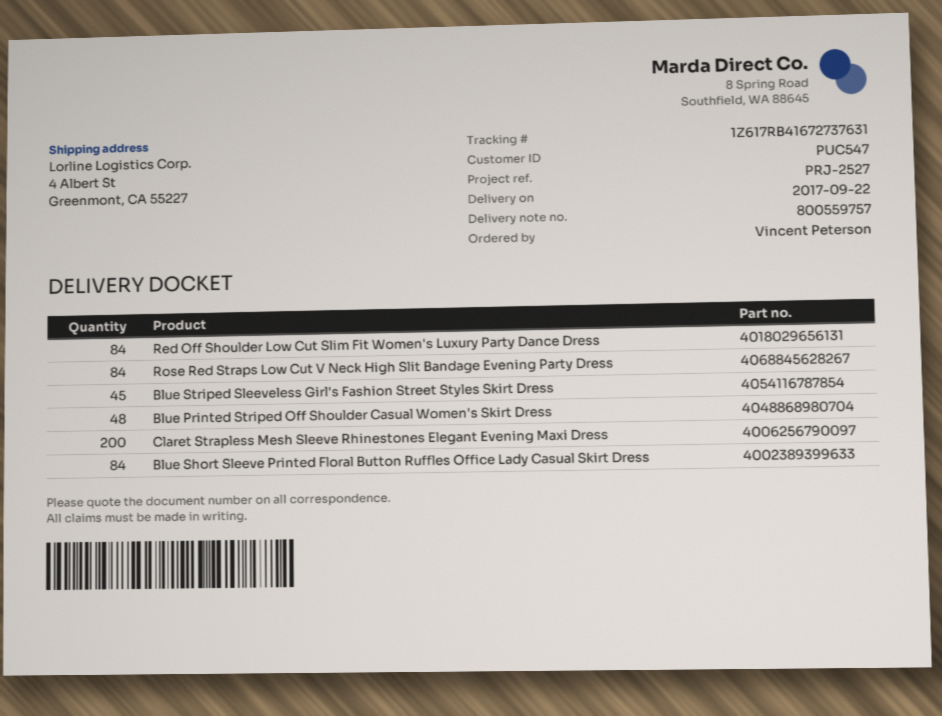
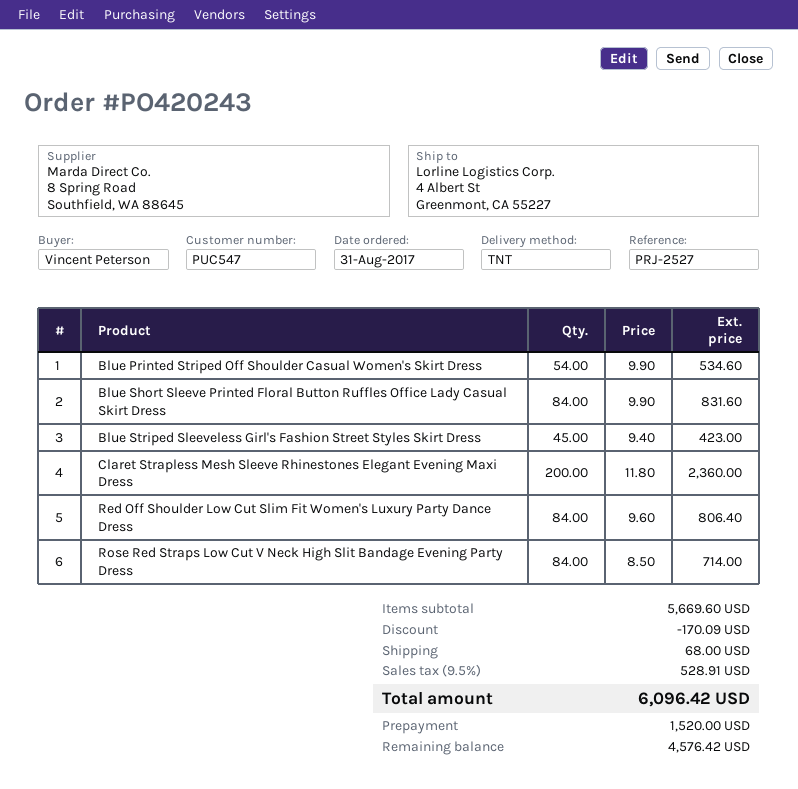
Blue Printed Striped Off Shoulder Casual Women's Skirt Dress: 48 -> 54

